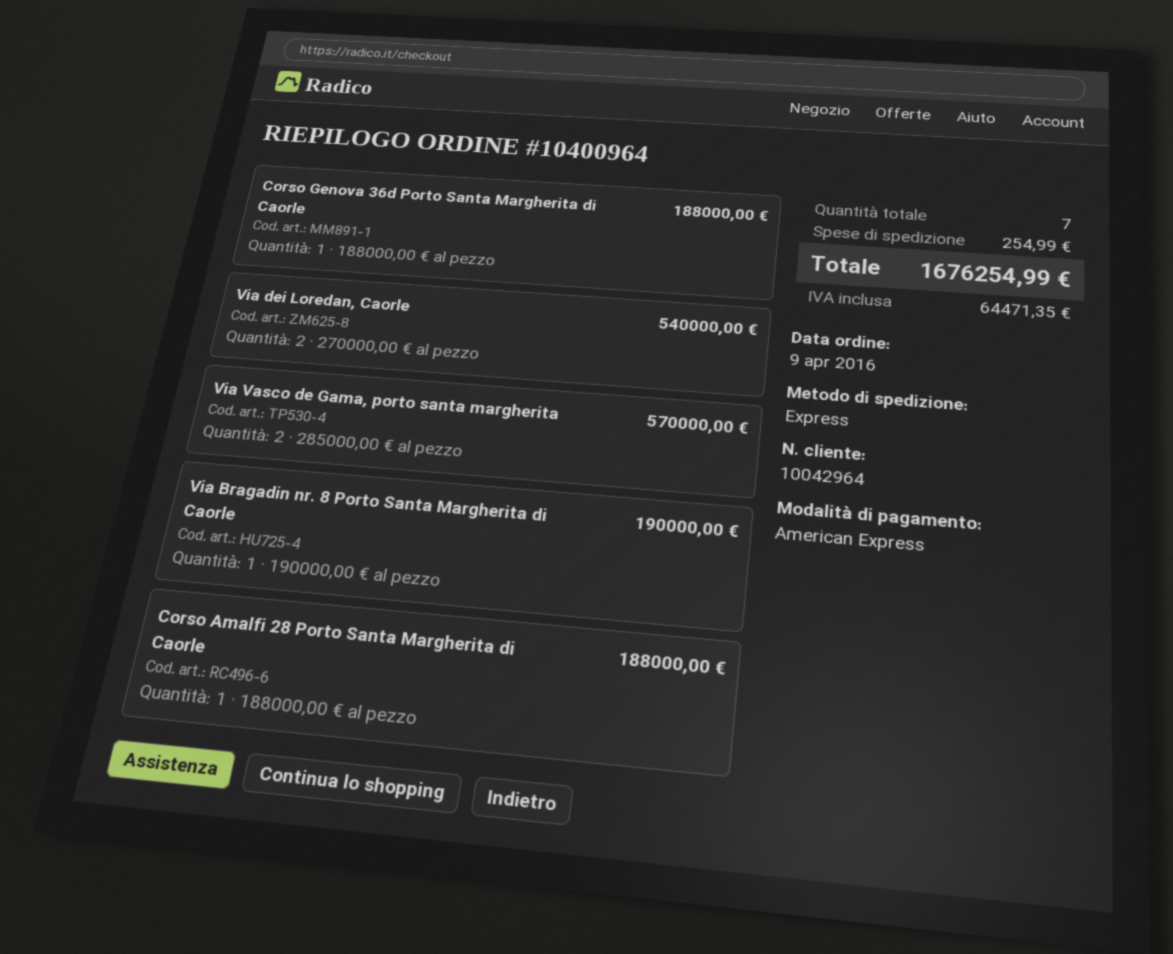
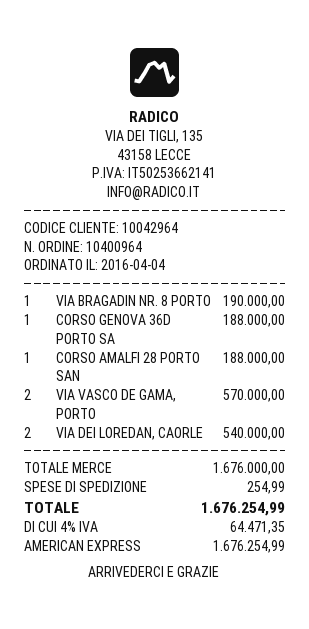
order date: 2016-04-09 -> 2016-04-04

